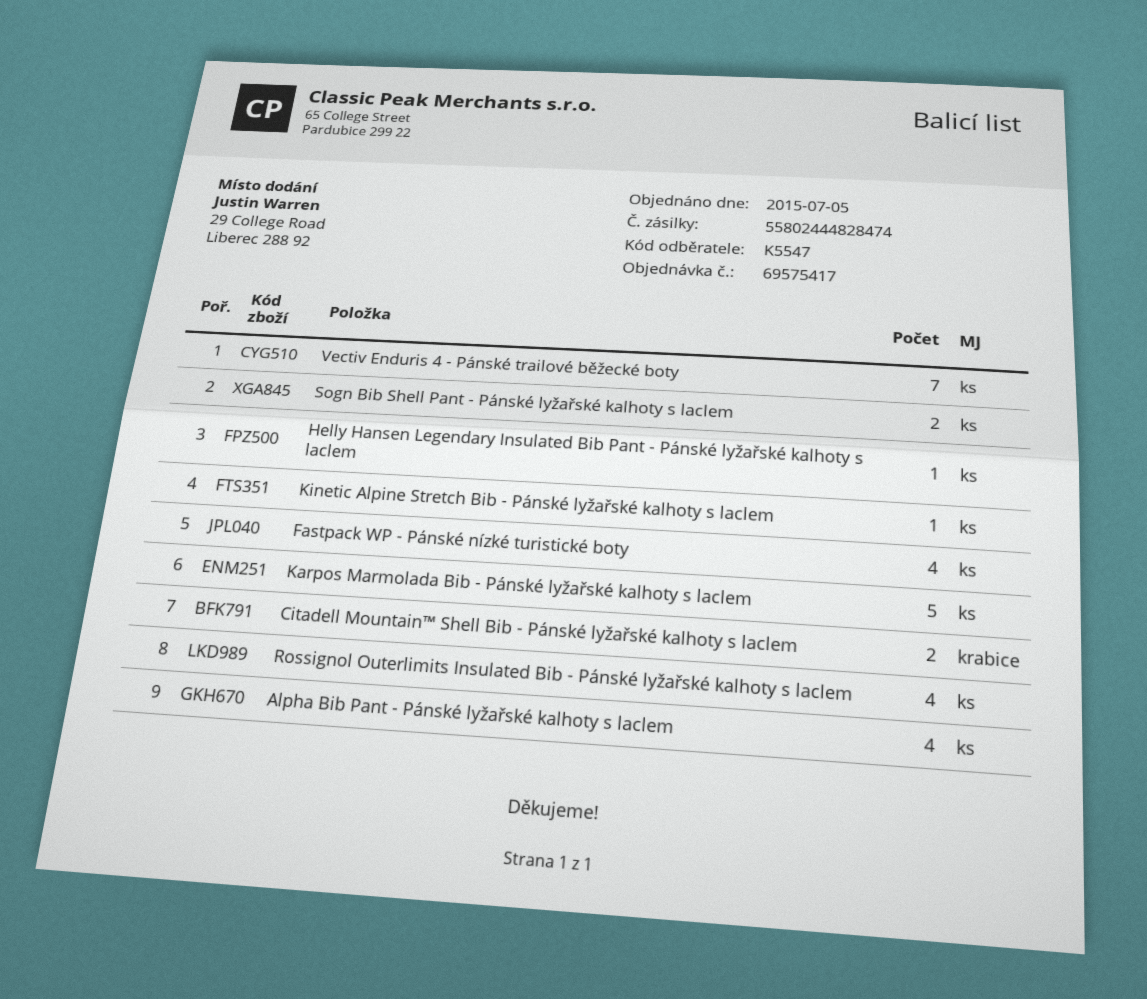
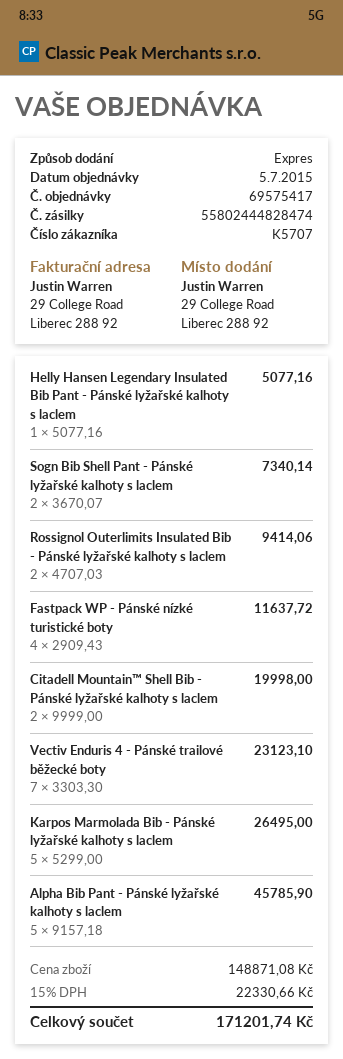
customer number: K5547 -> K5707
Kinetic Alpine Stretch Bib - Pánské lyžařské kalhoty s laclem: 1 -> none
Rossignol Outerlimits Insulated Bib - Pánské lyžařské kalhoty s laclem: 4 -> 2
Alpha Bib Pant - Pánské lyžařské kalhoty s laclem: 4 -> 5

